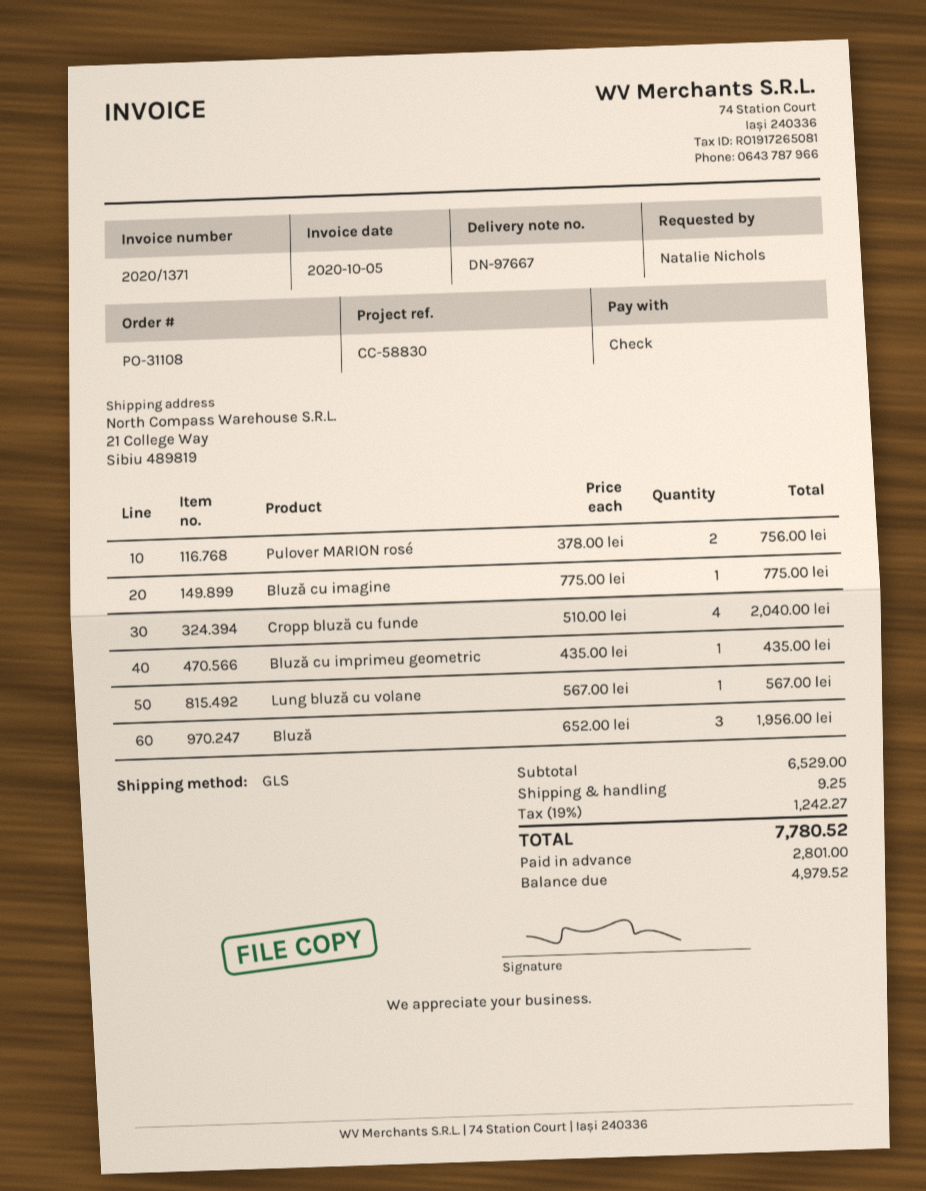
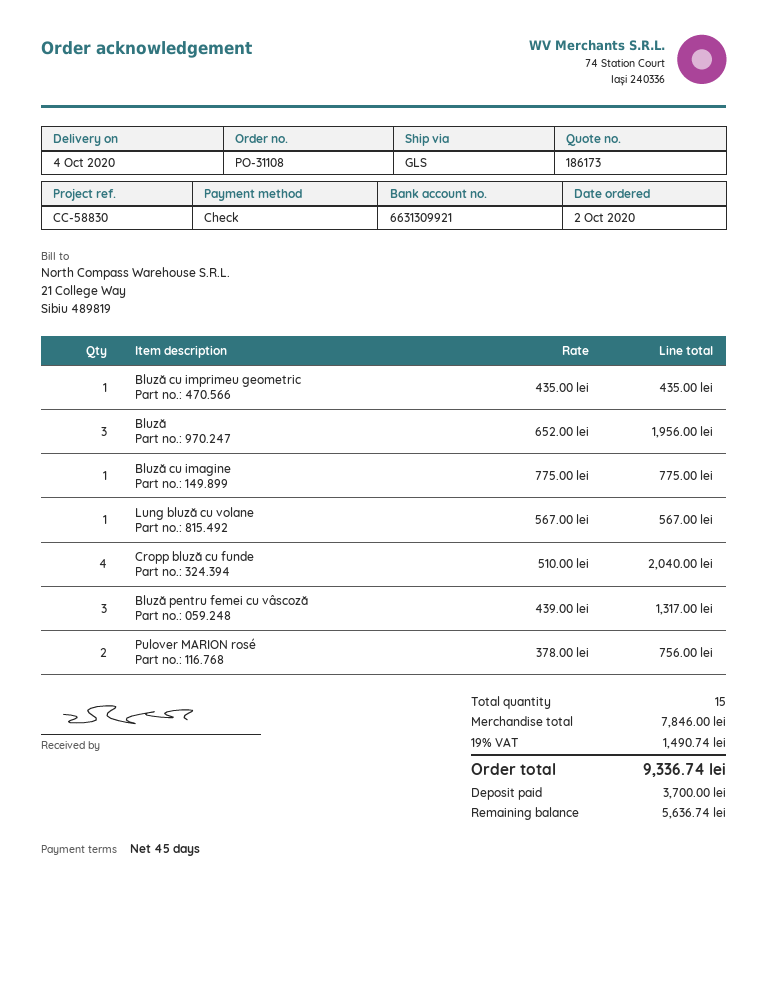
Bluză pentru femei cu vâscoză: none -> 3 x 439.00 = 1317.00
subtotal: 6529.00 -> 7846.00
shipping: 9.25 -> none
tax: 19% = 1242.27 -> 19% = 1490.74
total: 7780.52 -> 9336.74
deposit: 2801.00 -> 3700.00
balance: 4979.52 -> 5636.74

